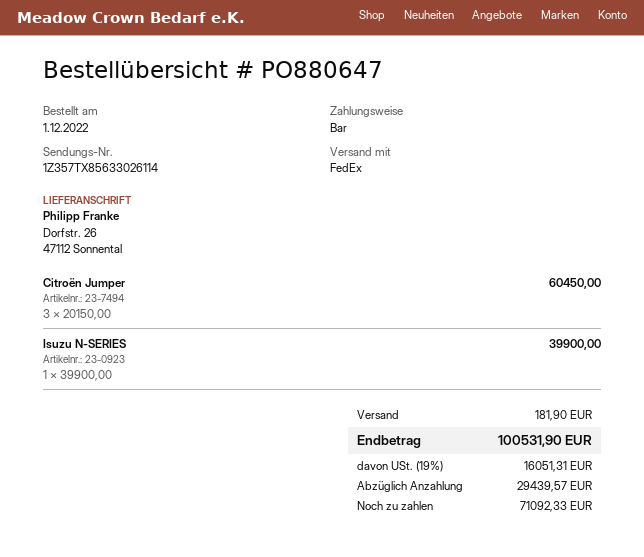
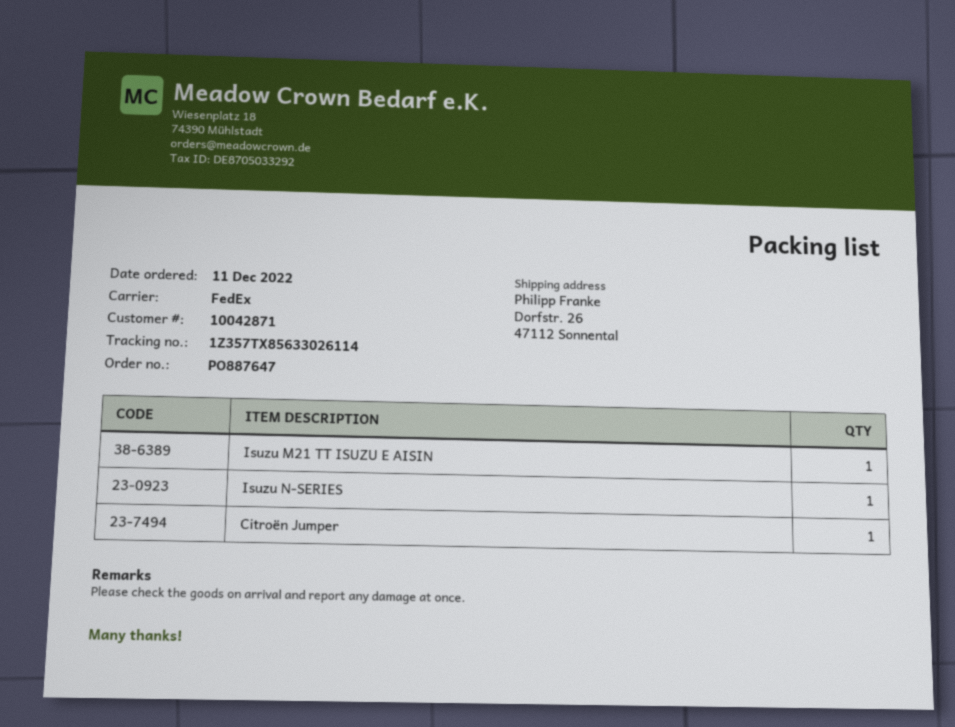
order number: PO880647 -> PO887647
order date: 2022-12-01 -> 2022-12-11
Citroën Jumper: 3 -> 1
Isuzu M21 TT ISUZU E AISIN: none -> 1

